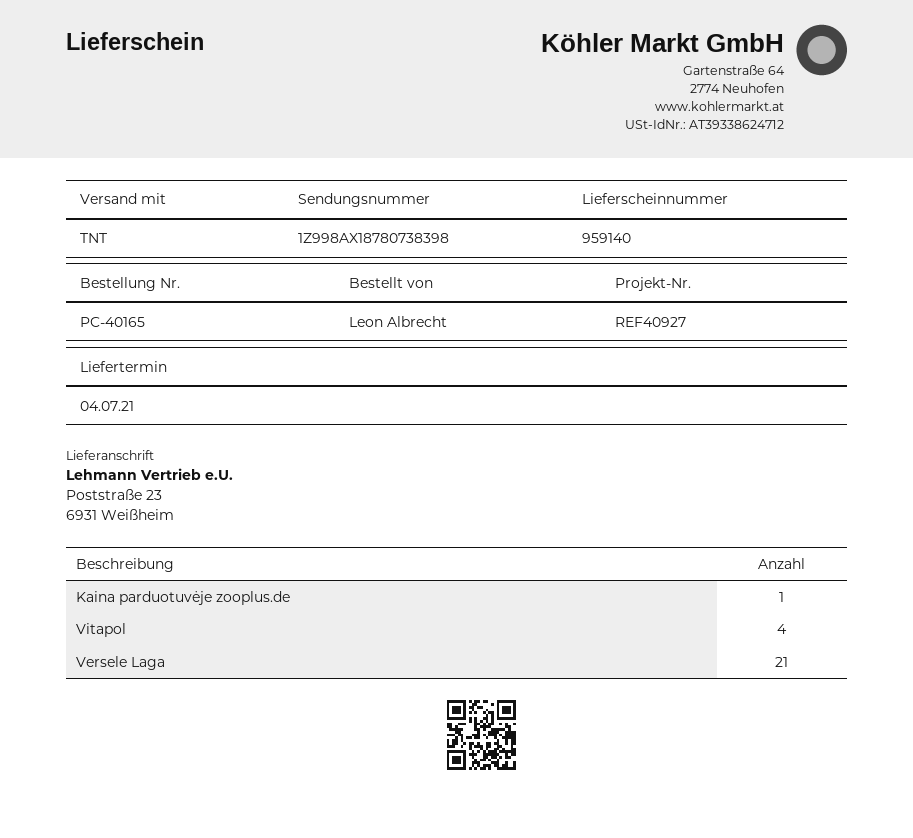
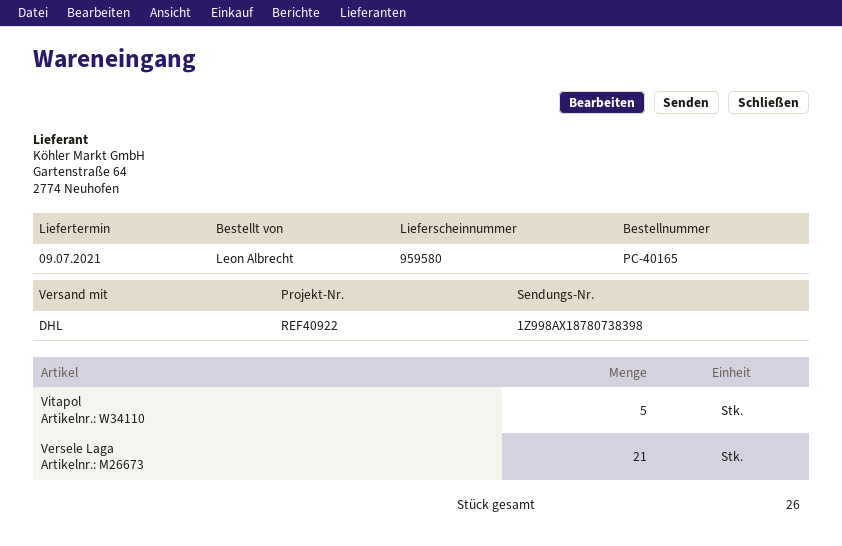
delivery note number: 959140 -> 959580
delivery date: 2021-07-04 -> 2021-07-09
reference: REF40927 -> REF40922
shipping method: TNT -> DHL
Kaina parduotuvėje zooplus.de: 1 -> none
Vitapol: 4 -> 5

